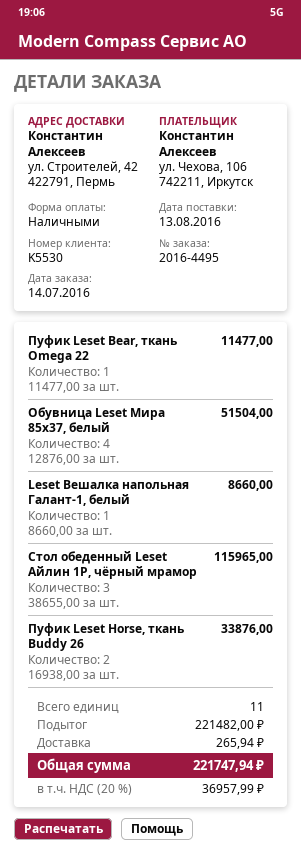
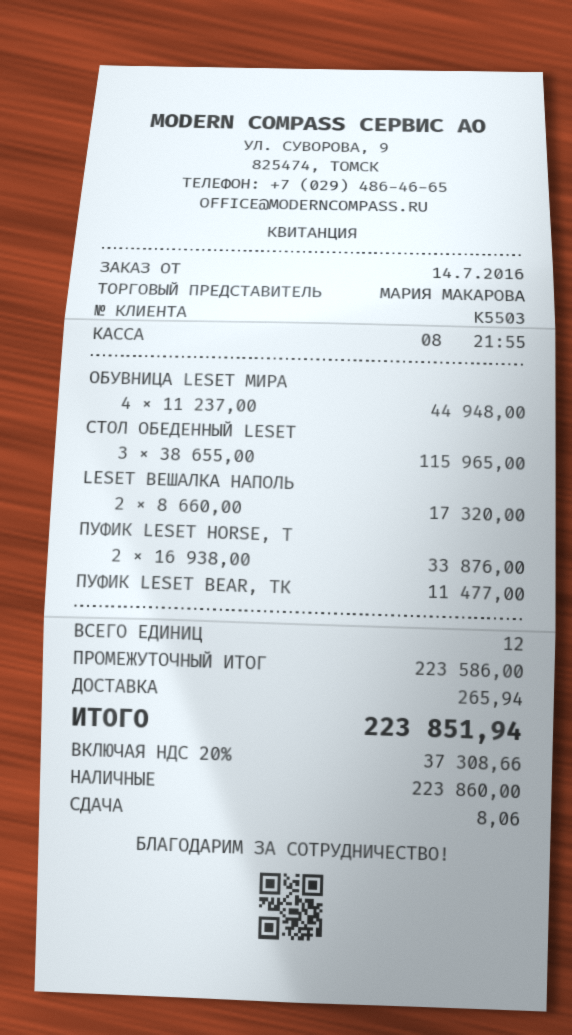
customer number: K5530 -> K5503
Обувница Leset Мира 85х37, белый: 4 x 12876.00 = 51504.00 -> 4 x 11237.00 = 44948.00
Leset Вешалка напольная Галант-1, белый: 1 x 8660.00 = 8660.00 -> 2 x 8660.00 = 17320.00
total quantity: 11 -> 12
subtotal: 221482.00 -> 223586.00
tax: 20% = 36957.99 -> 20% = 37308.66
total: 221747.94 -> 223851.94

